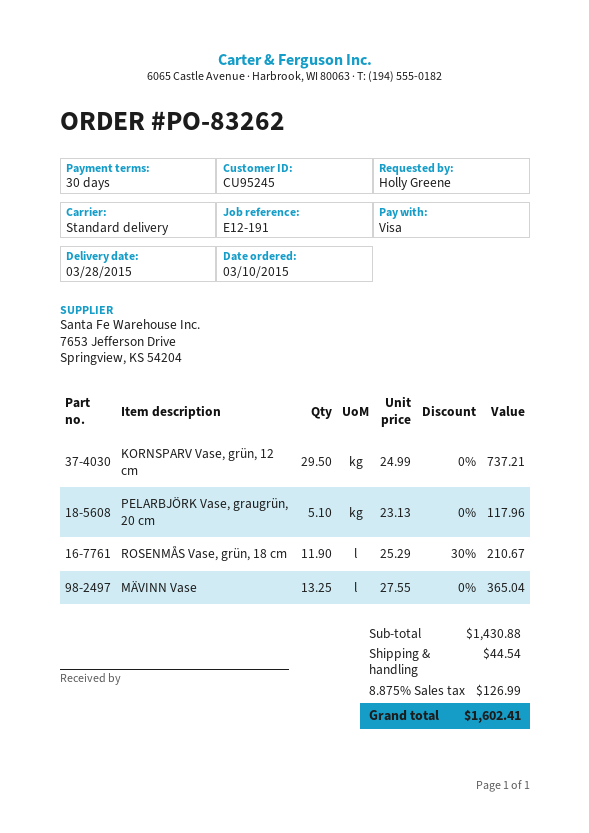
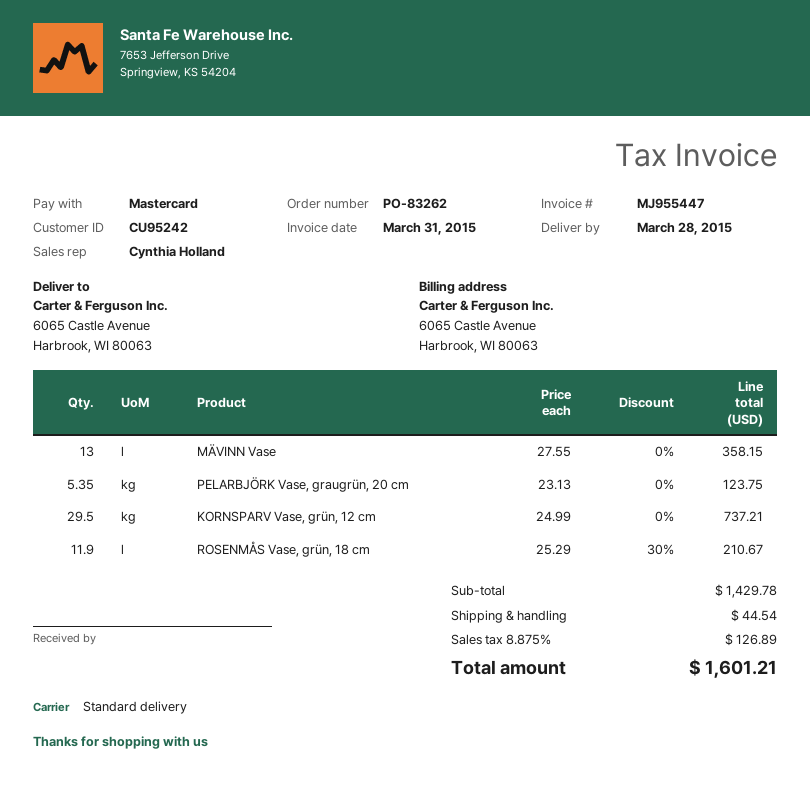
customer number: CU95245 -> CU95242
payment method: Visa -> Mastercard
PELARBJÖRK Vase, graugrün, 20 cm: 5.1 x 23.13 = 117.96 -> 5.35 x 23.13 = 123.75
MÄVINN Vase: 13.25 x 27.55 = 365.04 -> 13 x 27.55 = 358.15
subtotal: 1430.88 -> 1429.78
tax: 8.875% = 126.99 -> 8.875% = 126.89
total: 1602.41 -> 1601.21

